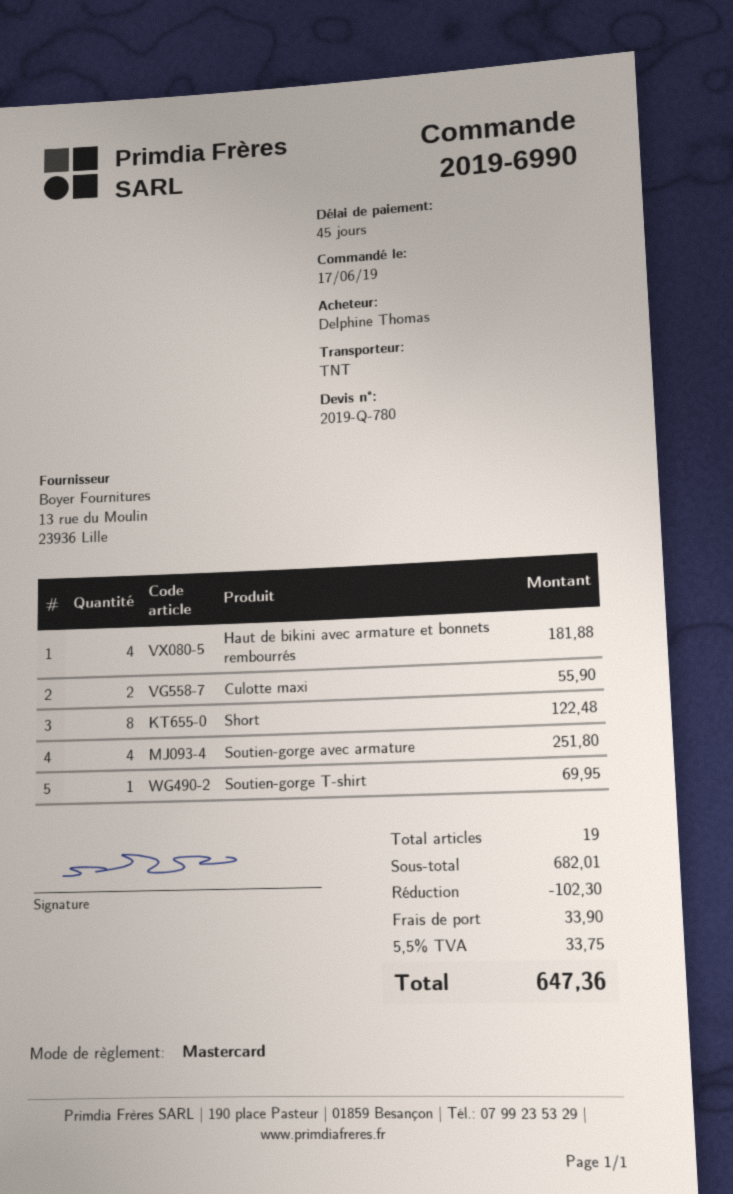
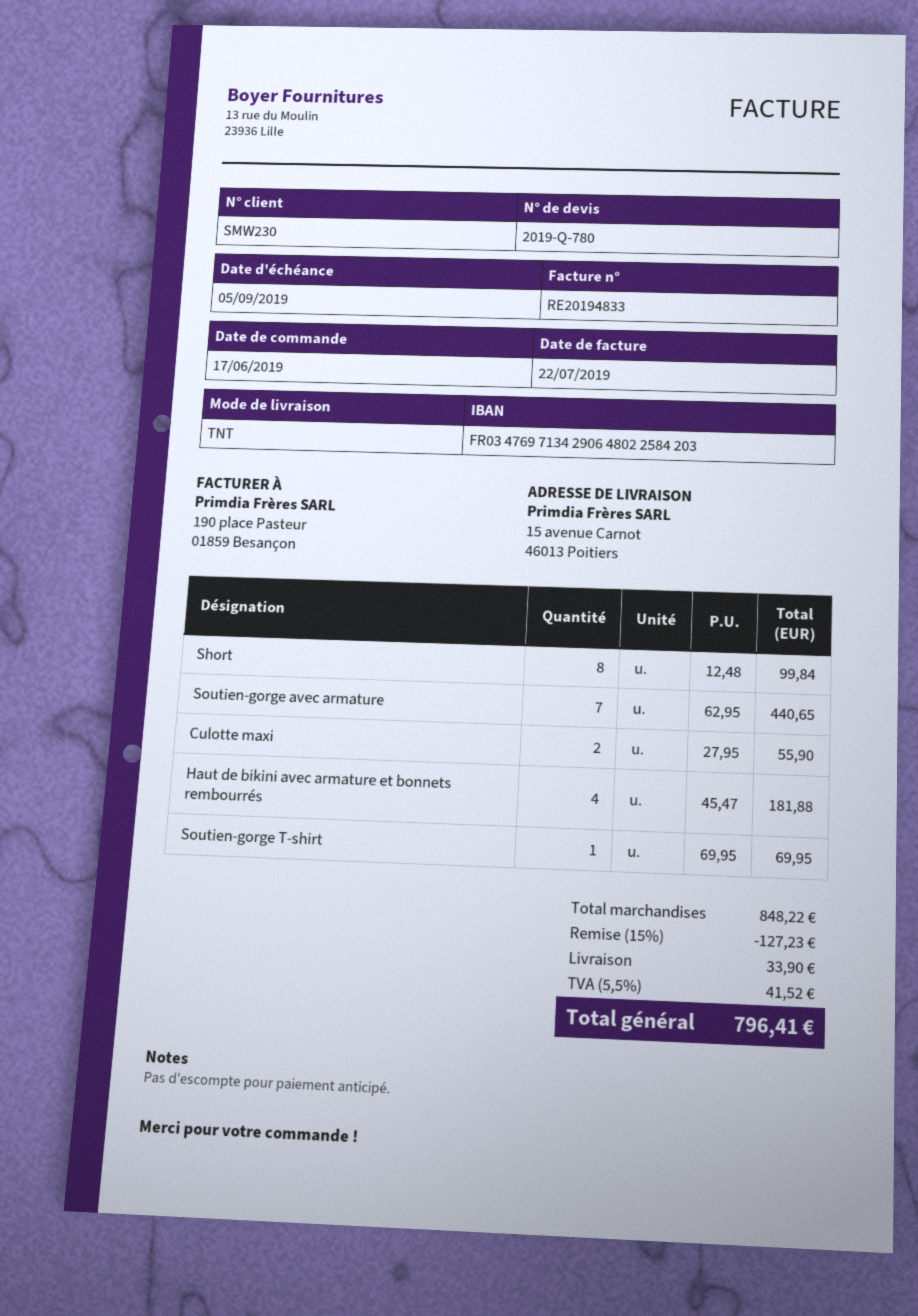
Short: 8 for 122.48 -> 8 for 99.84
Soutien-gorge avec armature: 4 for 251.80 -> 7 for 440.65
subtotal: 682.01 -> 848.22
discount: 102.30 -> 127.23
tax: 5.5% = 33.75 -> 5.5% = 41.52
total: 647.36 -> 796.41

